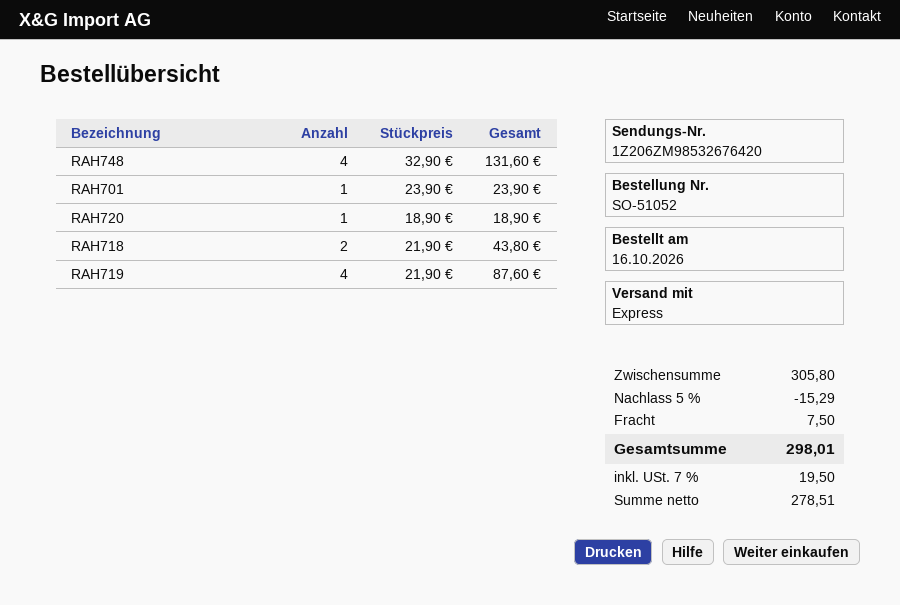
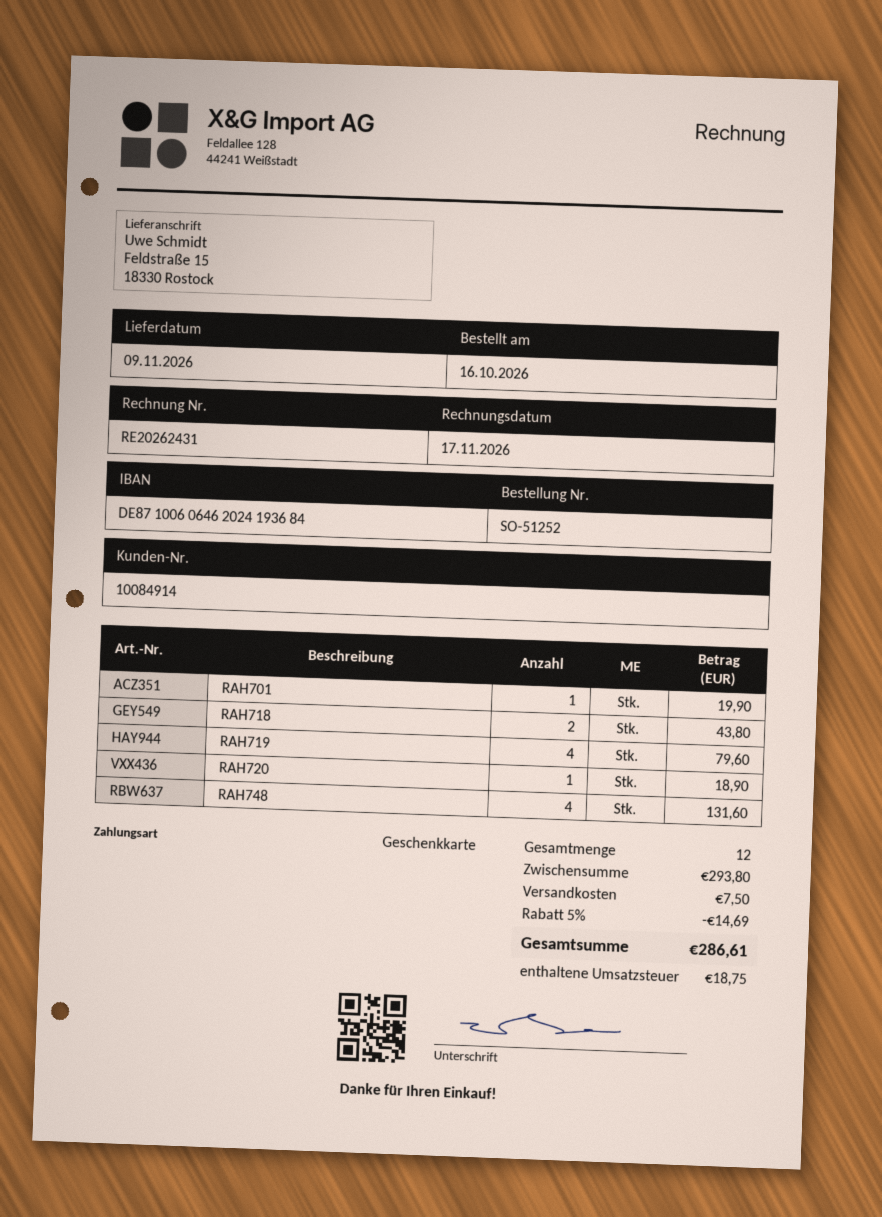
order number: SO-51052 -> SO-51252
RAH701: 1 for 23.90 -> 1 for 19.90
RAH719: 4 for 87.60 -> 4 for 79.60
subtotal: 305.80 -> 293.80
discount: 5% = 15.29 -> 5% = 14.69
tax: 19.50 -> 18.75
total: 298.01 -> 286.61

